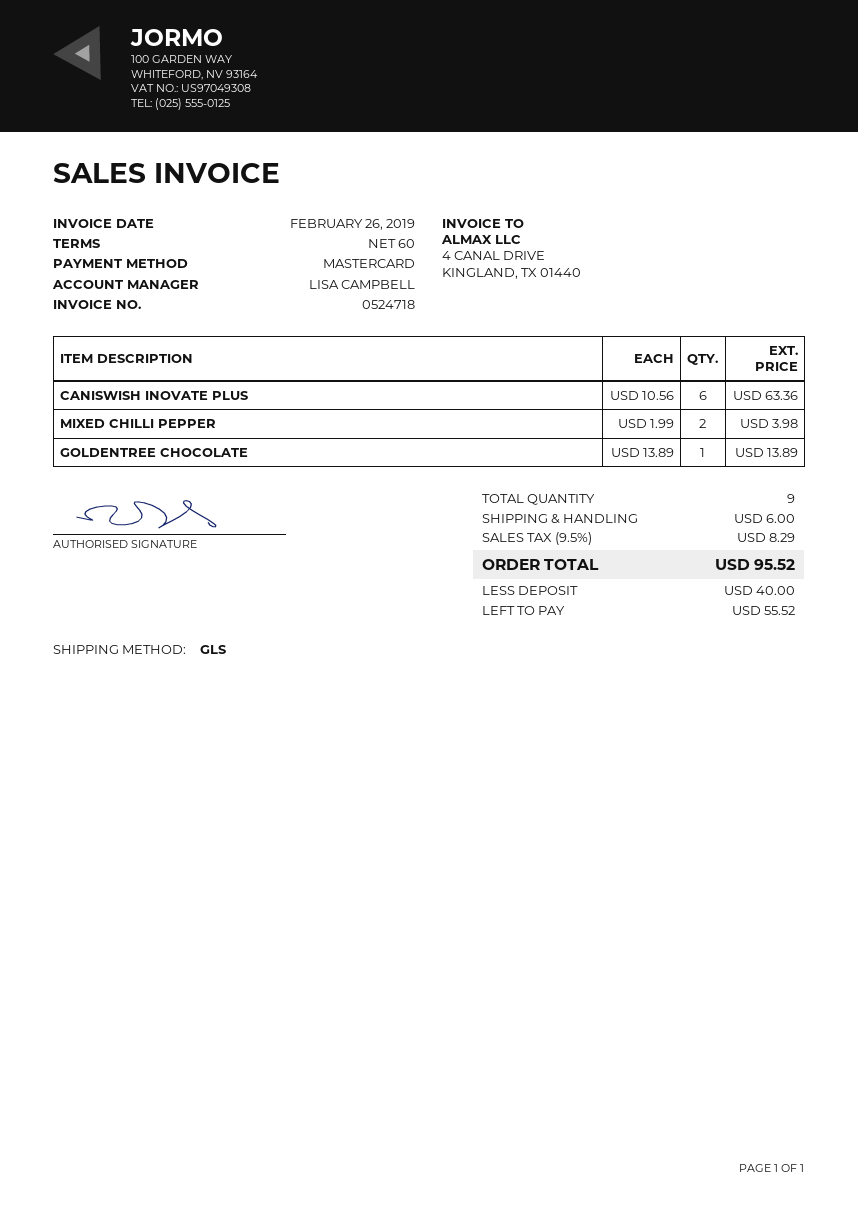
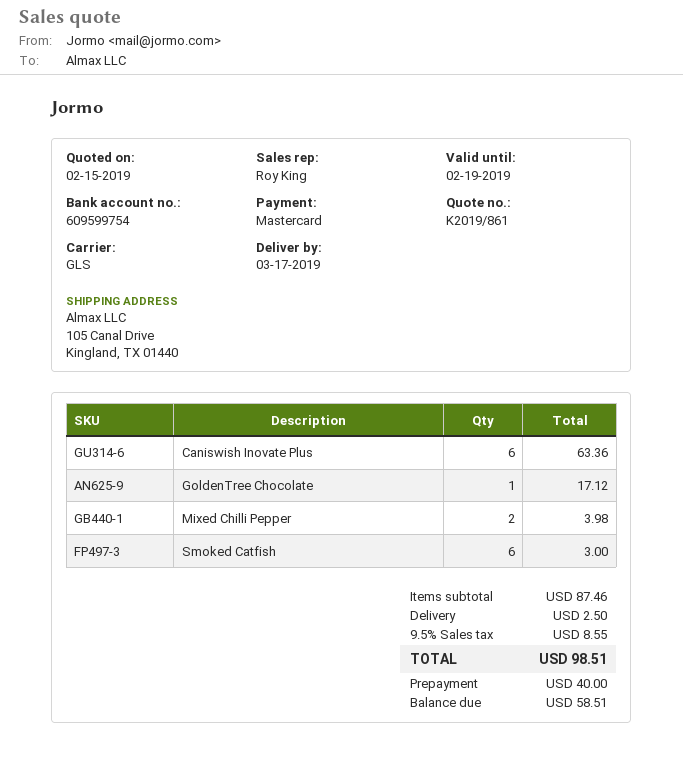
sales rep: LISA CAMPBELL -> Roy King
GOLDENTREE CHOCOLATE: 1 for 13.89 -> 1 for 17.12
Smoked Catfish: none -> 6 for 3.00
shipping: 6.00 -> 2.50
tax: 9.5% = 8.29 -> 9.5% = 8.55
total: 95.52 -> 98.51
balance: 55.52 -> 58.51

